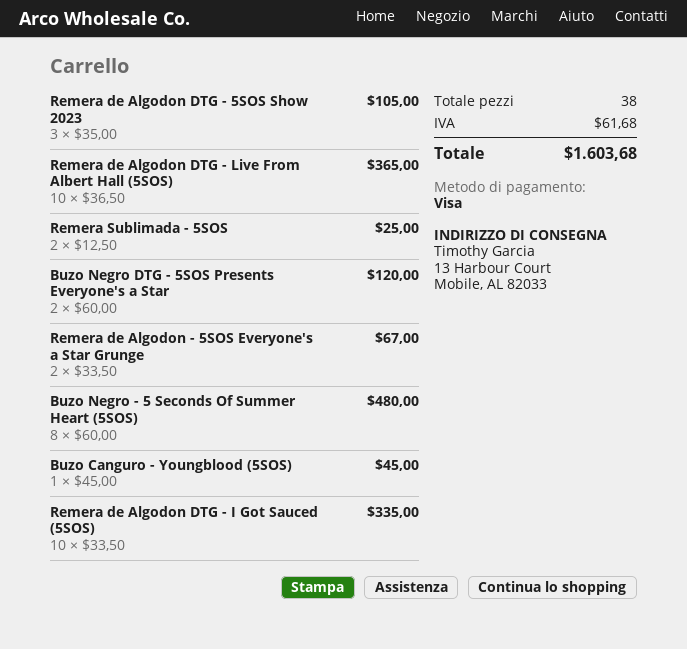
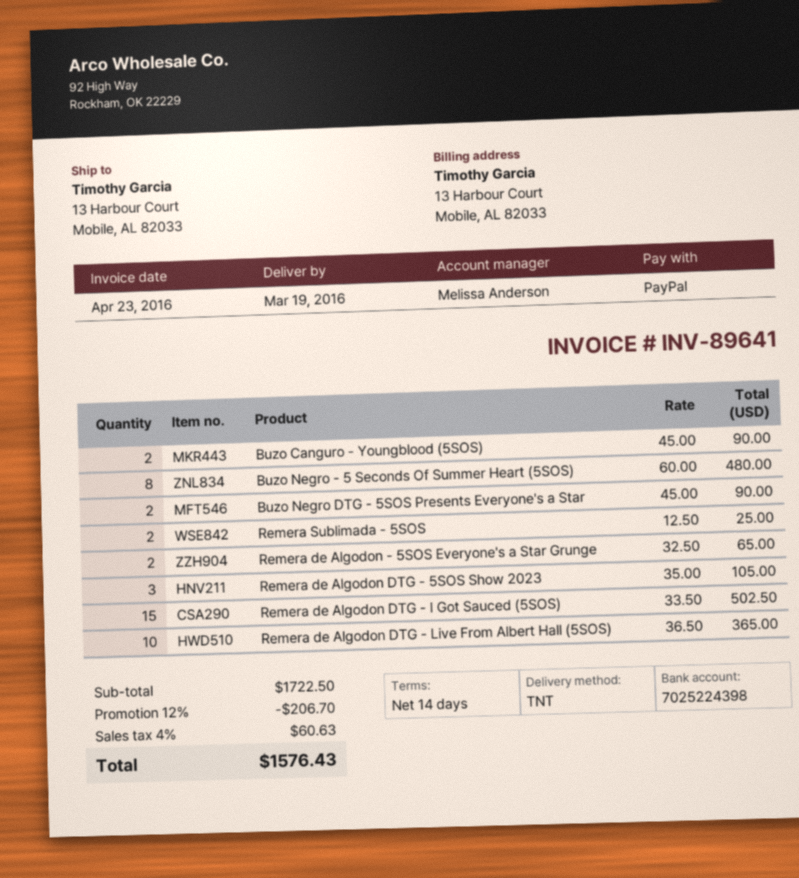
payment method: Visa -> PayPal
Buzo Negro DTG - 5SOS Presents Everyone's a Star: 2 x 60.00 = 120.00 -> 2 x 45.00 = 90.00
Remera de Algodon - 5SOS Everyone's a Star Grunge: 2 x 33.50 = 67.00 -> 2 x 32.50 = 65.00
Buzo Canguro - Youngblood (5SOS): 1 x 45.00 = 45.00 -> 2 x 45.00 = 90.00
Remera de Algodon DTG - I Got Sauced (5SOS): 10 x 33.50 = 335.00 -> 15 x 33.50 = 502.50
discount: none -> 12% = 206.70
tax: 61.68 -> 60.63
total: 1603.68 -> 1576.43

